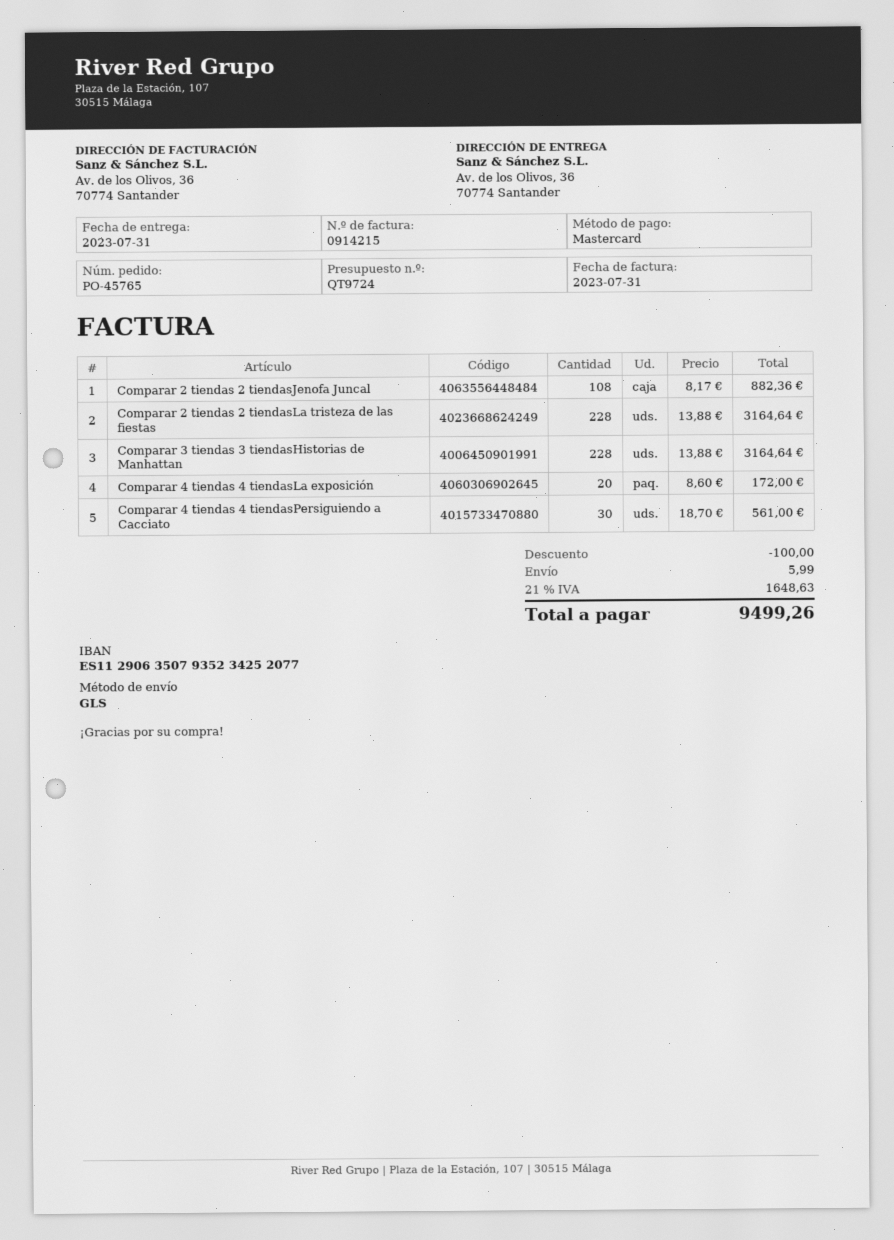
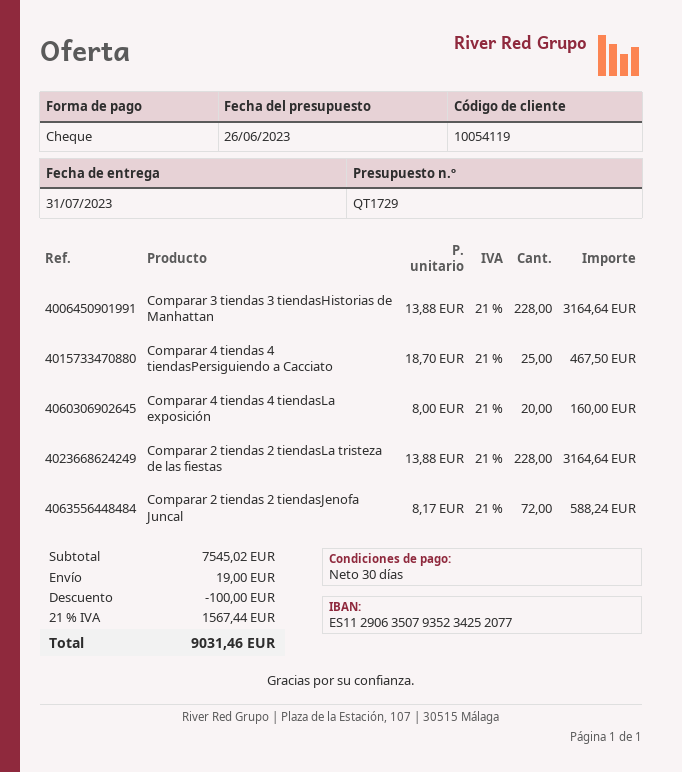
quote number: QT9724 -> QT1729
payment method: Mastercard -> cheque
Comparar 2 tiendas 2 tiendasJenofa Juncal: 108 x 8.17 = 882.36 -> 72 x 8.17 = 588.24
Comparar 4 tiendas 4 tiendasLa exposición: 20 x 8.60 = 172.00 -> 20 x 8.00 = 160.00
Comparar 4 tiendas 4 tiendasPersiguiendo a Cacciato: 30 x 18.70 = 561.00 -> 25 x 18.70 = 467.50
shipping: 5.99 -> 19.00
tax: 21% = 1648.63 -> 21% = 1567.44
total: 9499.26 -> 9031.46

